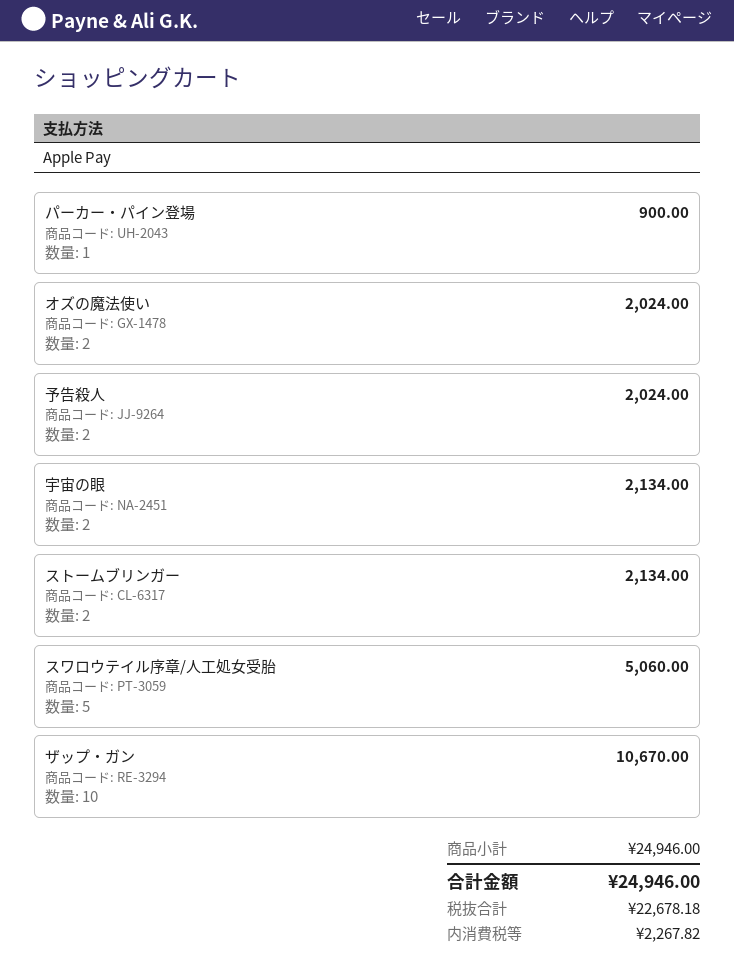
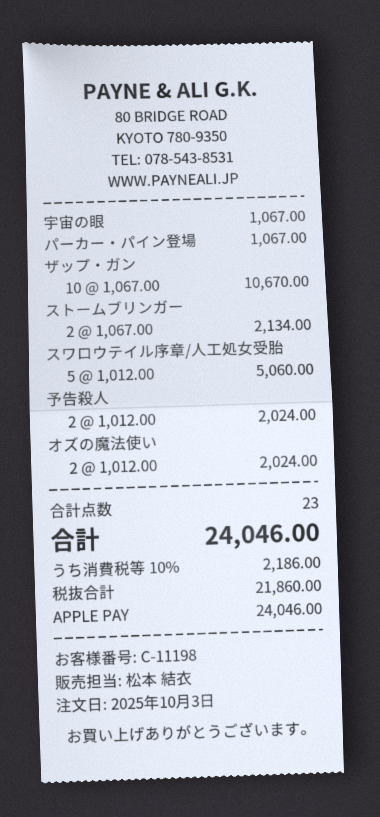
パーカー・パイン登場: 1 for 900.00 -> 1 for 1067.00
宇宙の眼: 2 for 2134.00 -> 1 for 1067.00
net: 22678.18 -> 21860.00
tax: 2267.82 -> 2186.00
total: 24946.00 -> 24046.00

